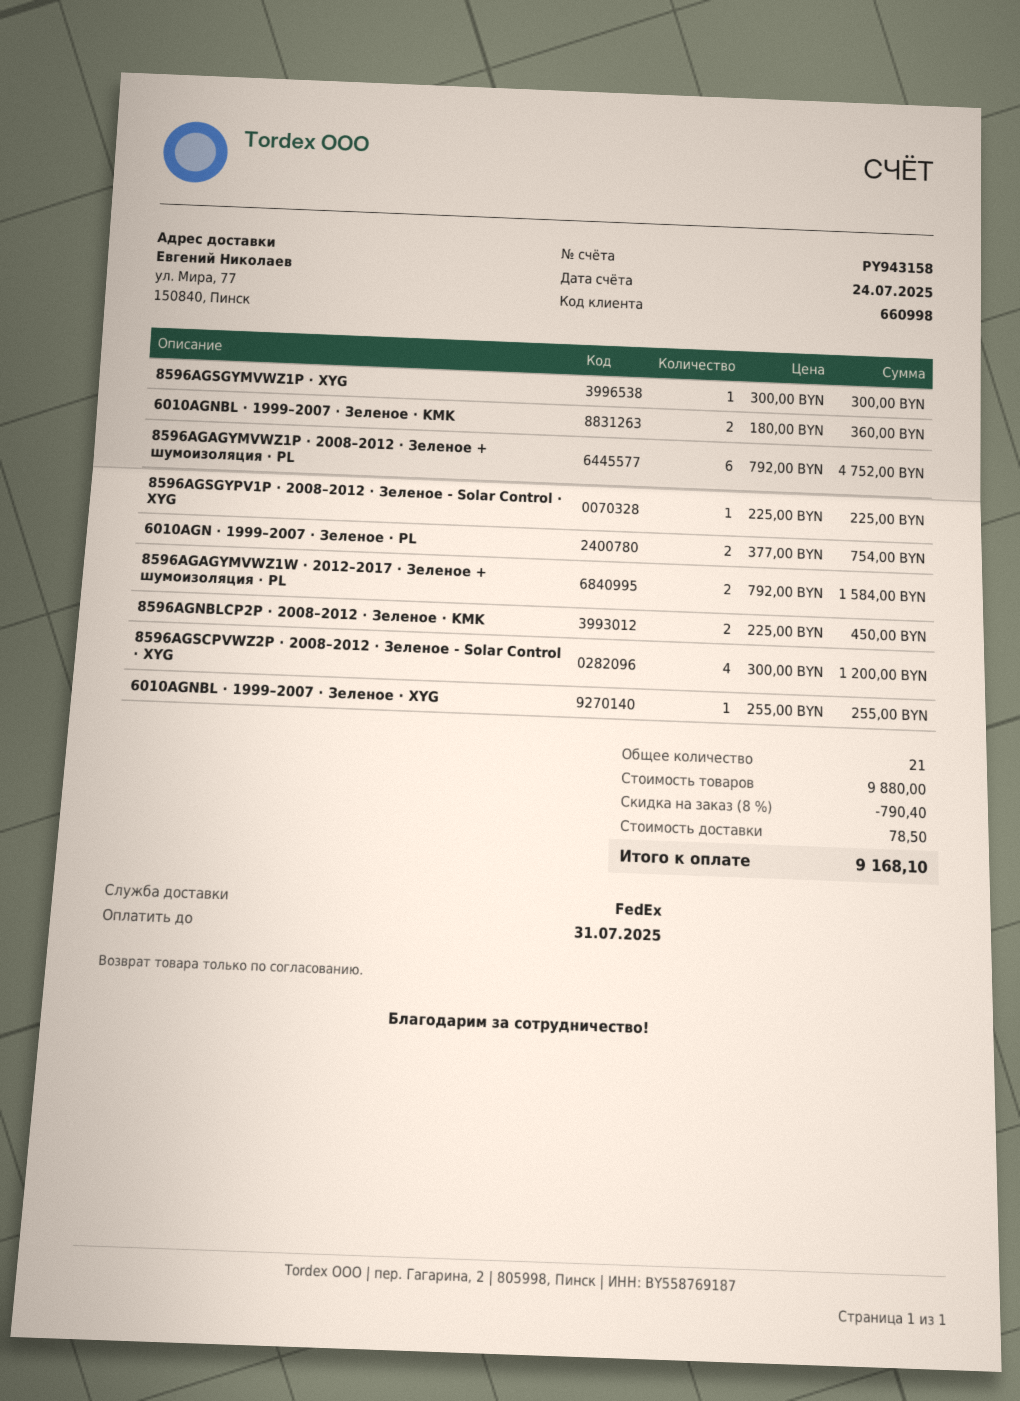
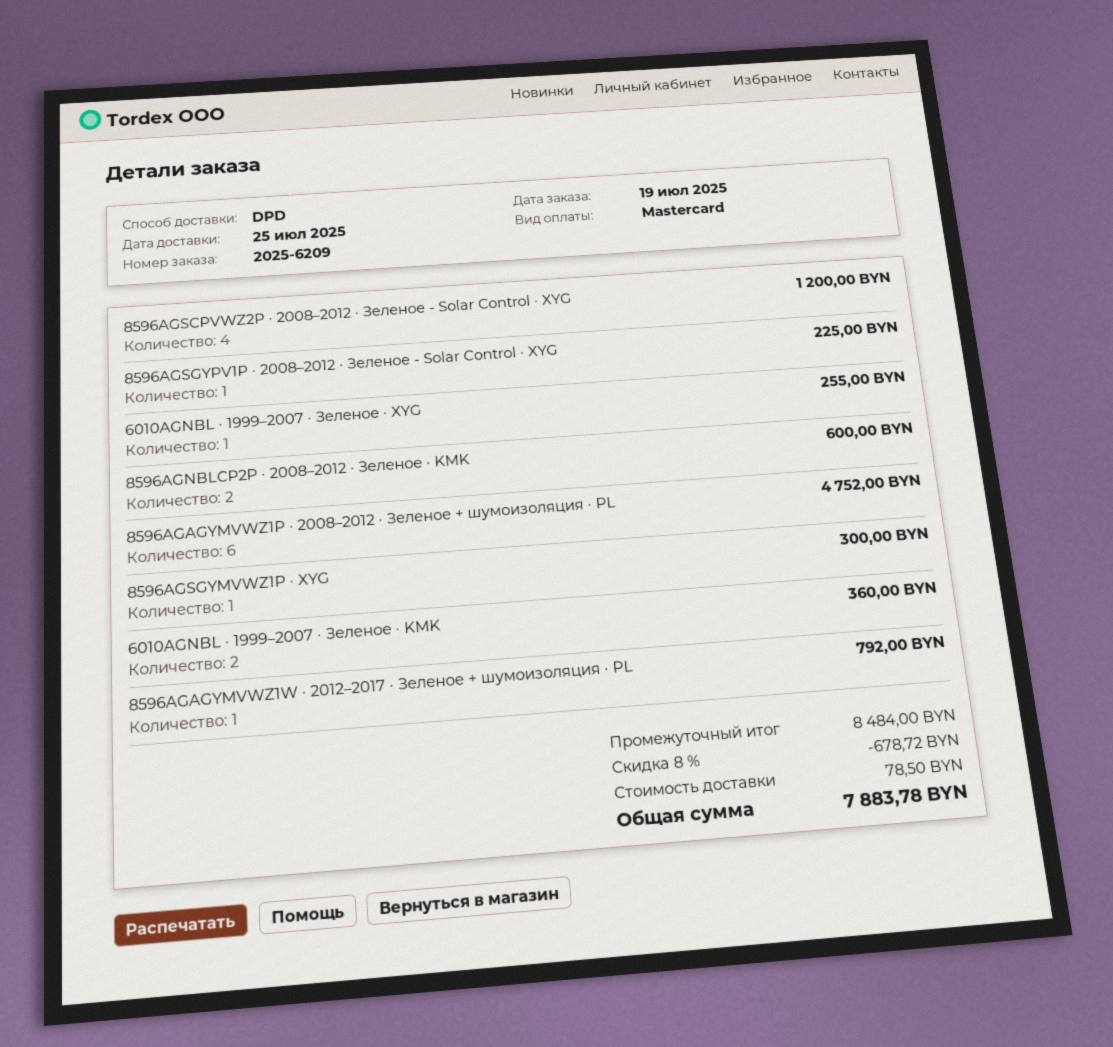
shipping method: FedEx -> DPD
6010AGN · 1999–2007 · Зеленое · PL: 2 for 754.00 -> none
8596AGAGYMVWZ1W · 2012–2017 · Зеленое + шумоизоляция · PL: 2 for 1584.00 -> 1 for 792.00
8596AGNBLCP2P · 2008–2012 · Зеленое · KMK: 2 for 450.00 -> 2 for 600.00
subtotal: 9880.00 -> 8484.00
discount: 8% = 790.40 -> 8% = 678.72
total: 9168.10 -> 7883.78

